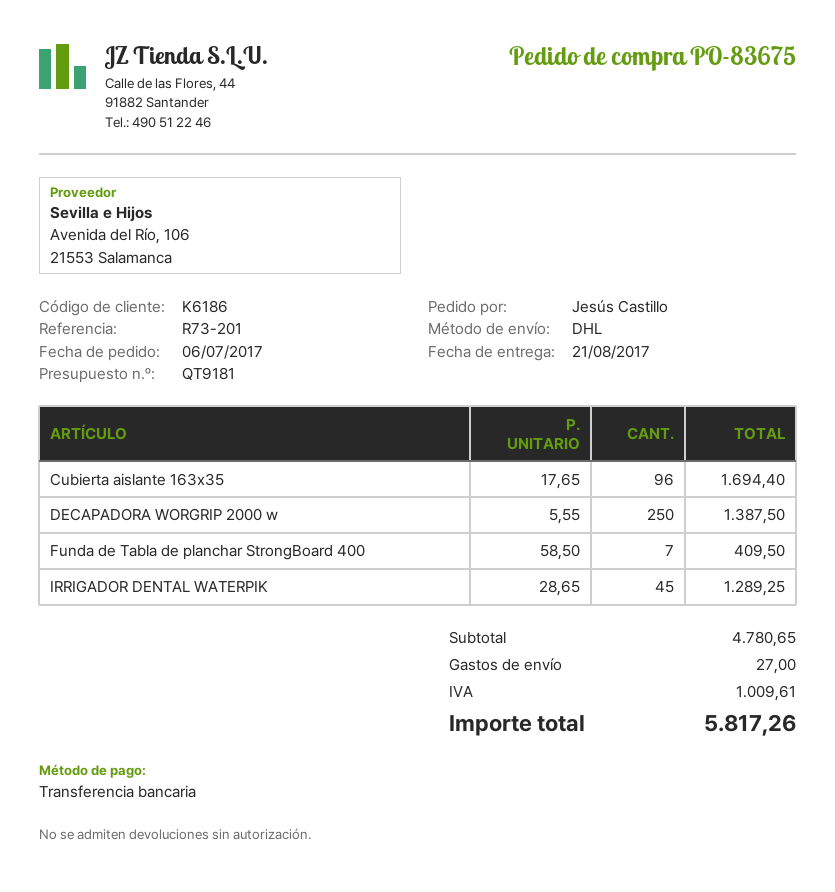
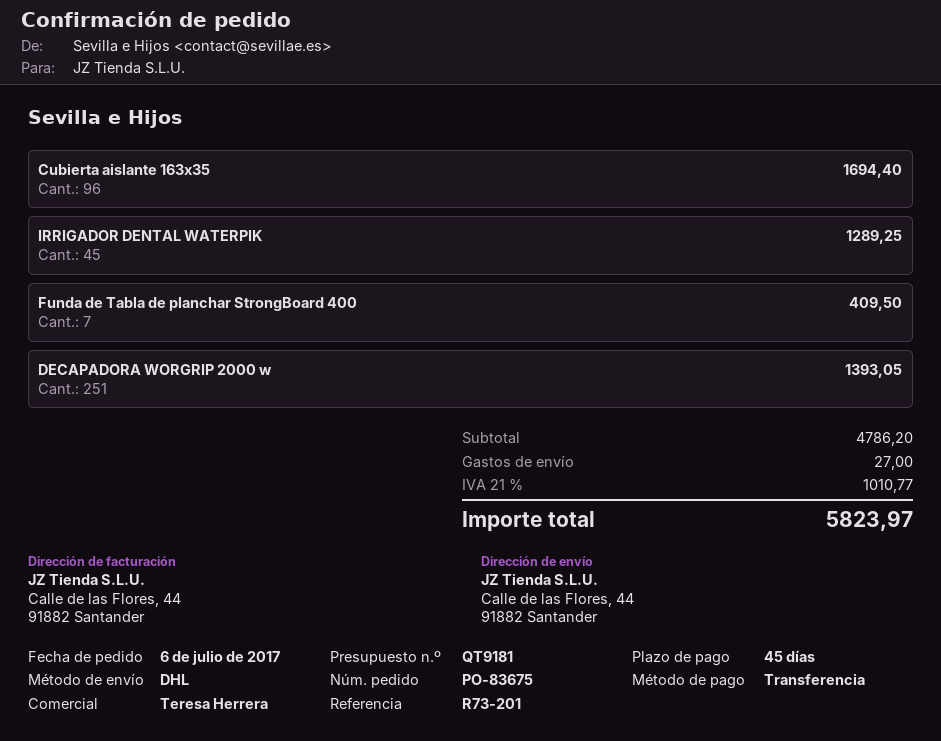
DECAPADORA WORGRIP 2000 w: 250 for 1387.50 -> 251 for 1393.05
subtotal: 4780.65 -> 4786.20
tax: 1009.61 -> 1010.77
total: 5817.26 -> 5823.97

